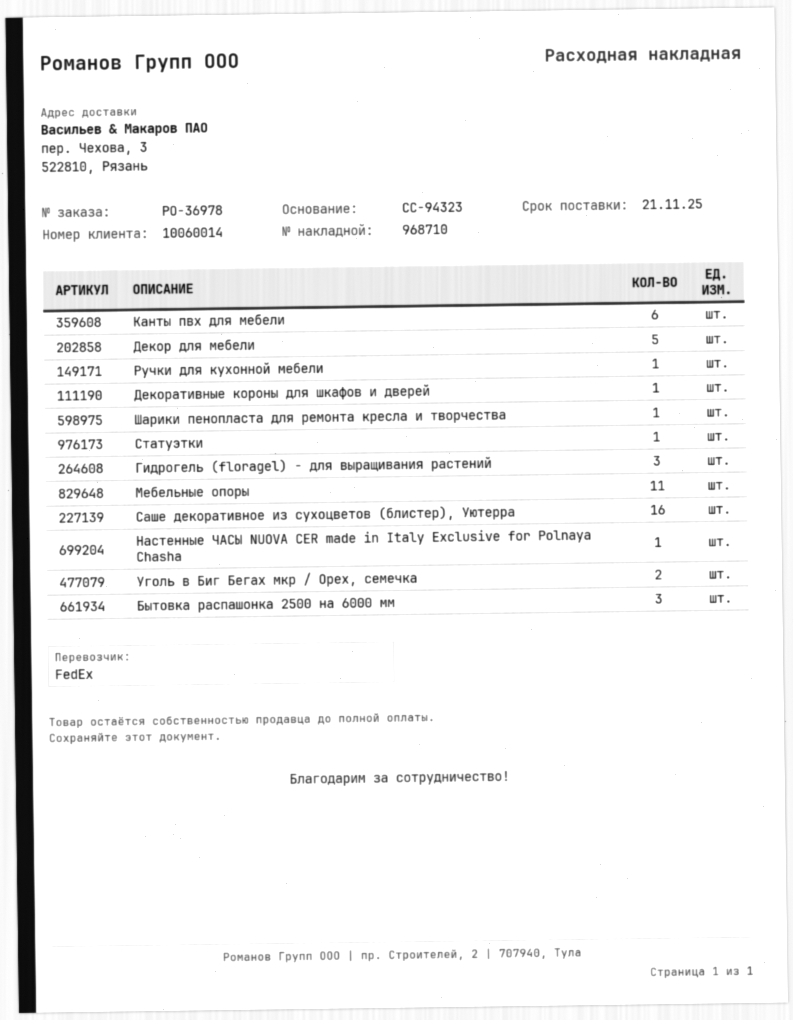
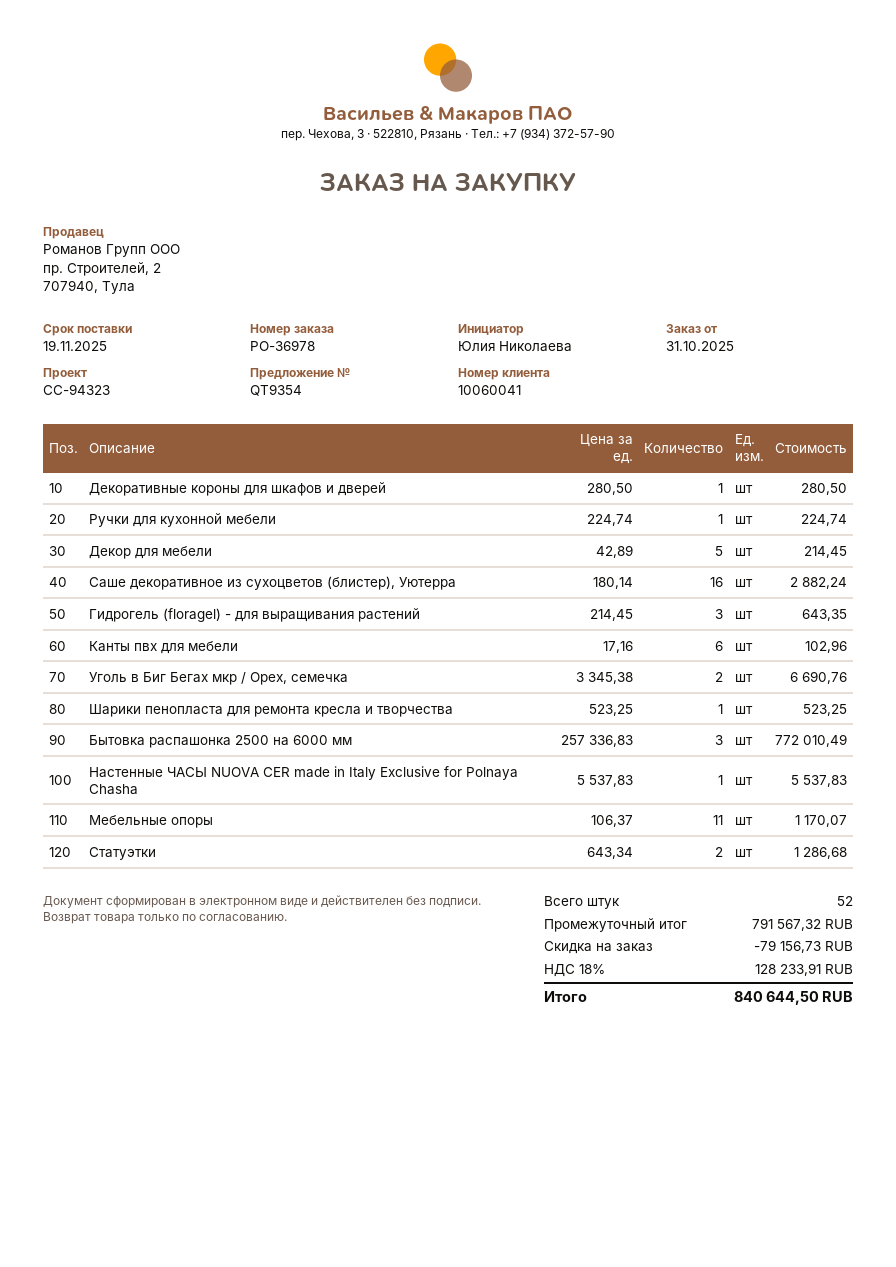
delivery date: 2025-11-21 -> 2025-11-19
customer number: 10060014 -> 10060041
Статуэтки: 1 -> 2

